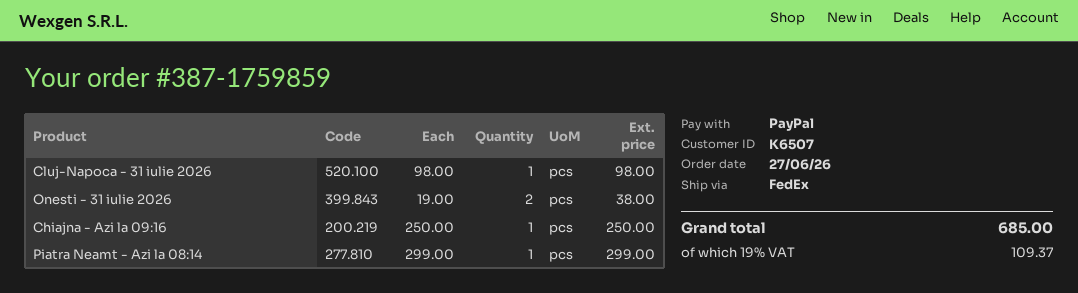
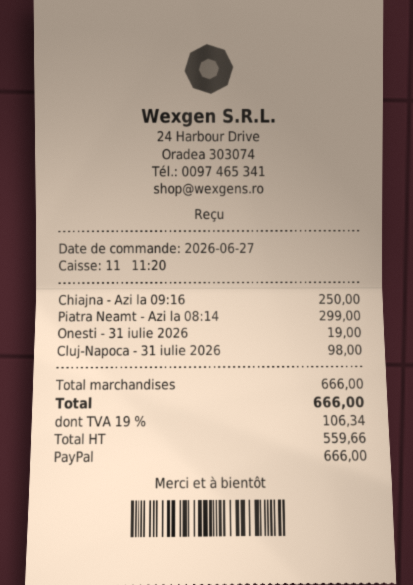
Onesti - 31 iulie 2026: 2 x 19.00 = 38.00 -> 1 x 19.00 = 19.00
tax: 19% = 109.37 -> 19% = 106.34
total: 685.00 -> 666.00

